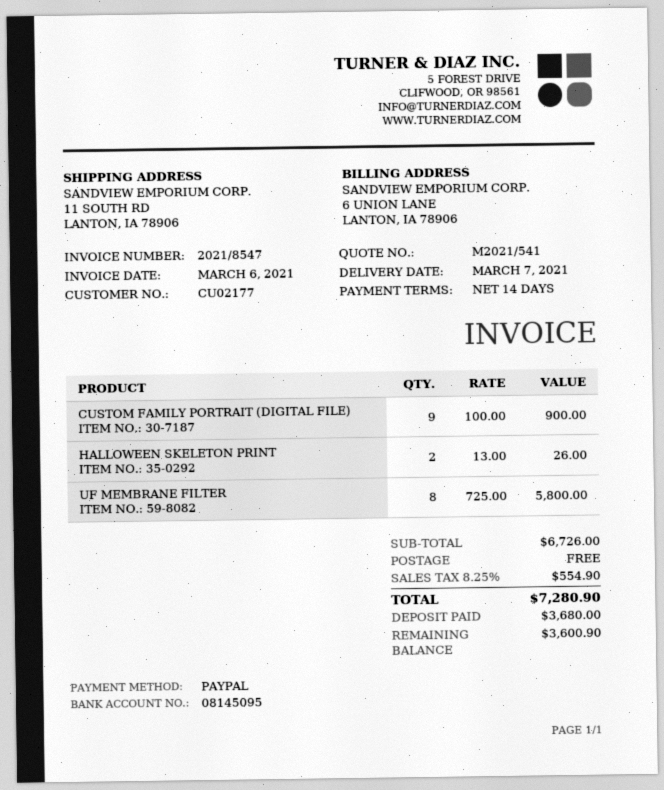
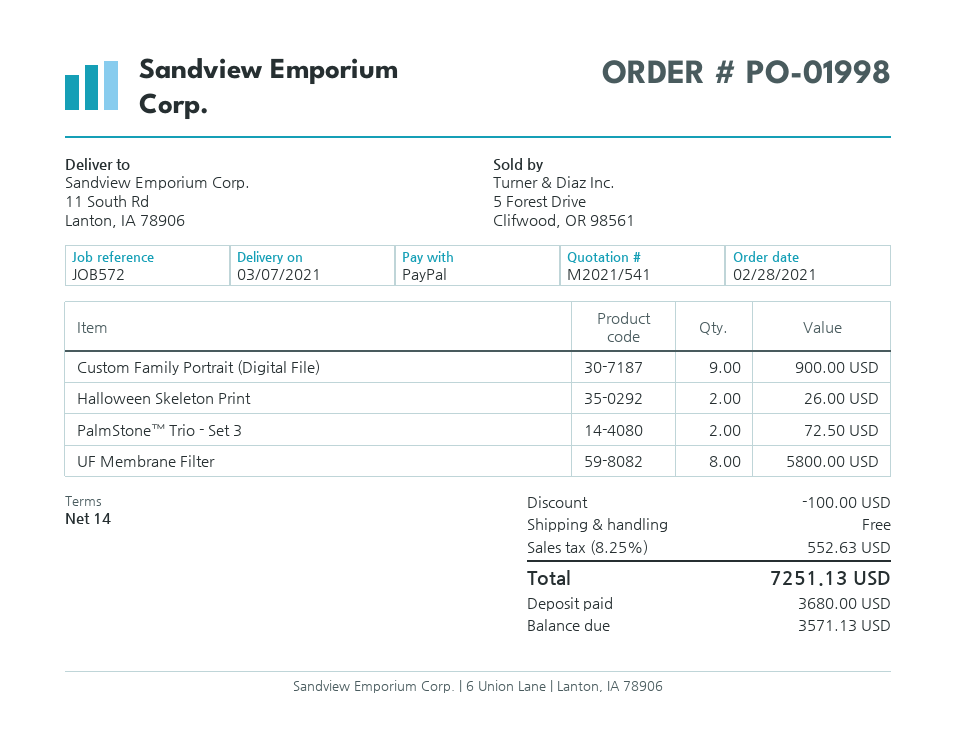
PalmStone™ Trio - Set 3: none -> 2 for 72.50
discount: none -> 100.00
tax: 8.25% = 554.90 -> 8.25% = 552.63
total: 7280.90 -> 7251.13
balance: 3600.90 -> 3571.13

